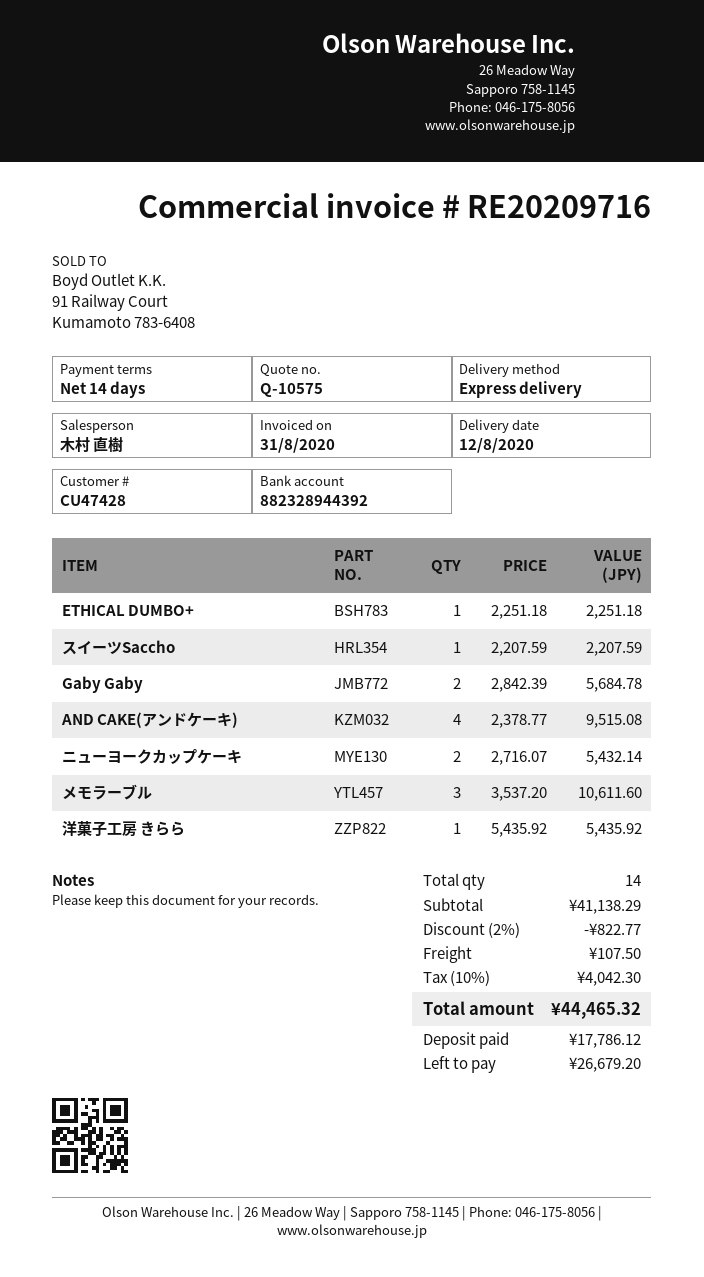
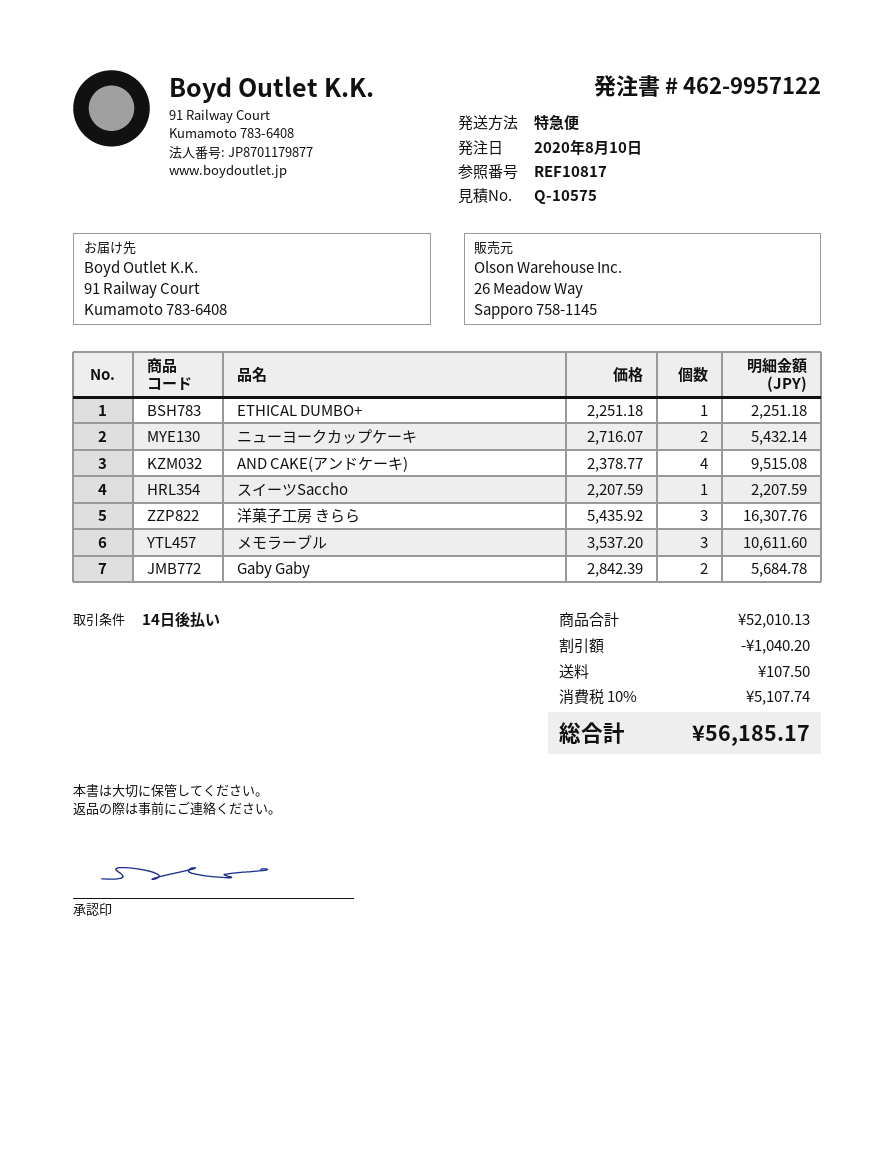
洋菓子工房 きらら: 1 x 5435.92 = 5435.92 -> 3 x 5435.92 = 16307.76
subtotal: 41138.29 -> 52010.13
discount: 822.77 -> 1040.20
tax: 10% = 4042.30 -> 10% = 5107.74
total: 44465.32 -> 56185.17

